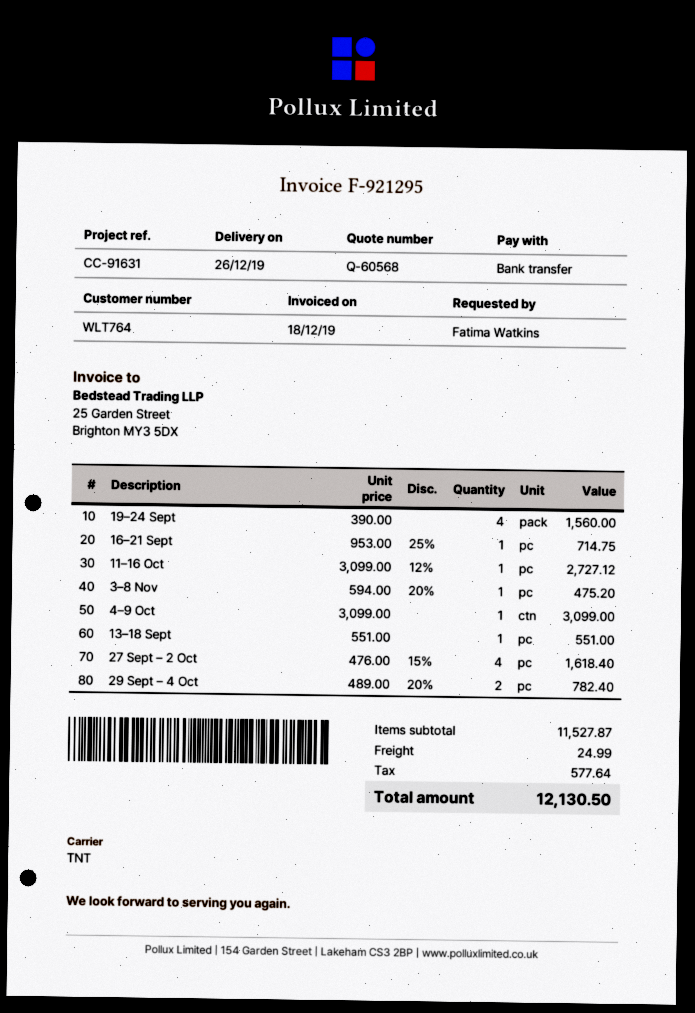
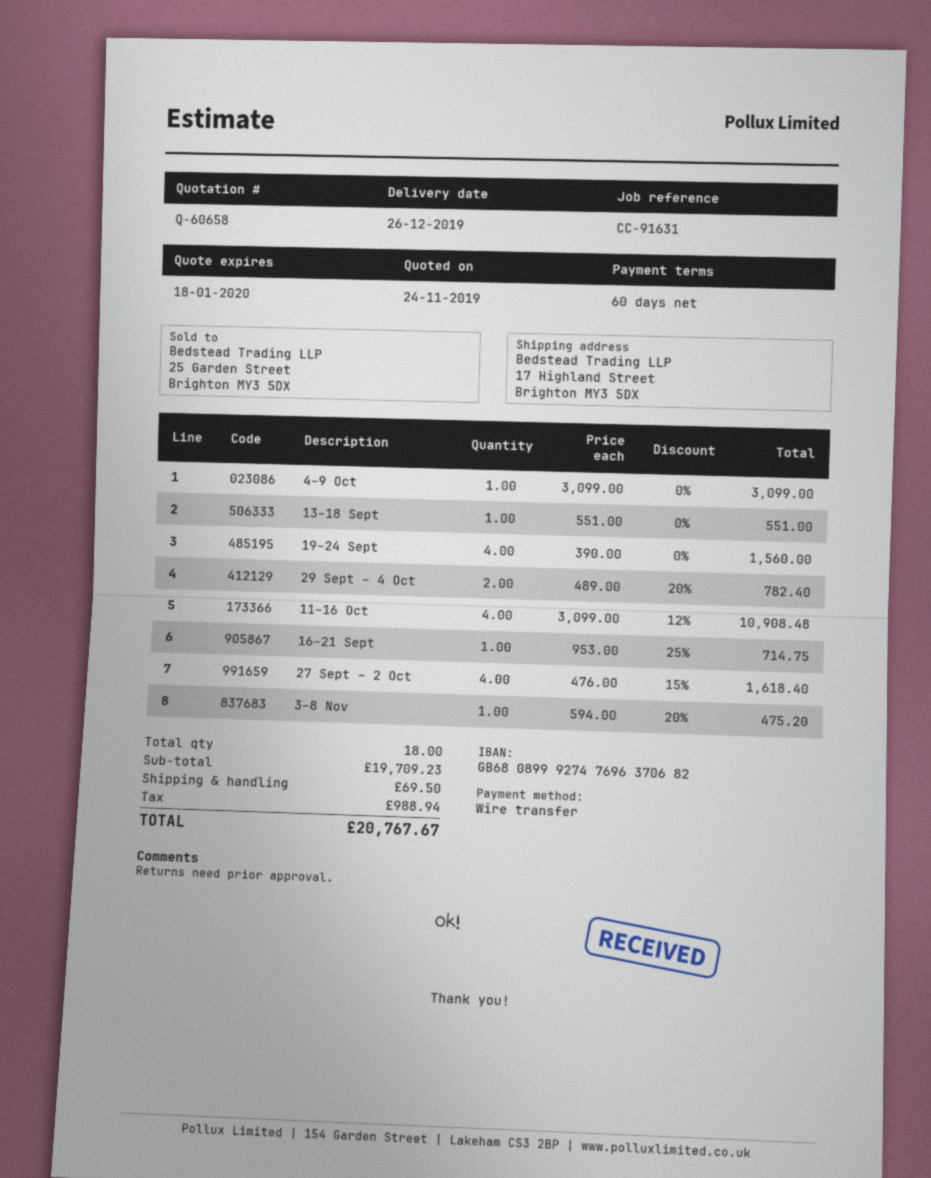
quote number: Q-60568 -> Q-60658
11–16 Oct: 1 x 3099.00 - 12% = 2727.12 -> 4 x 3099.00 - 12% = 10908.48
subtotal: 11527.87 -> 19709.23
shipping: 24.99 -> 69.50
tax: 577.64 -> 988.94
total: 12130.50 -> 20767.67

